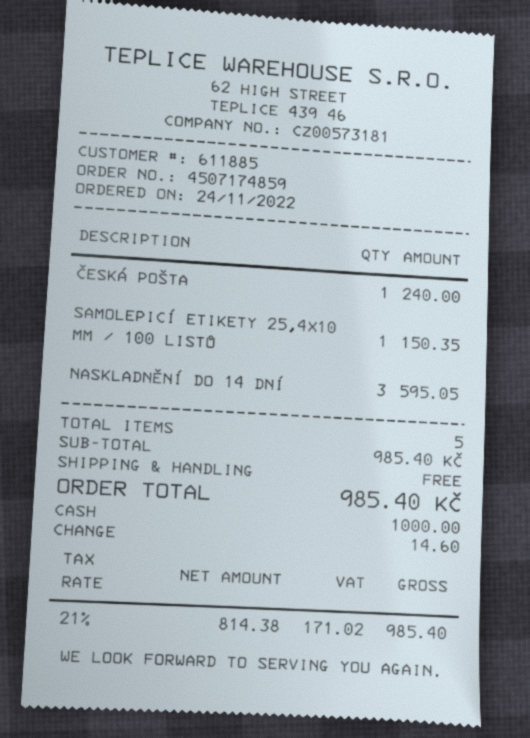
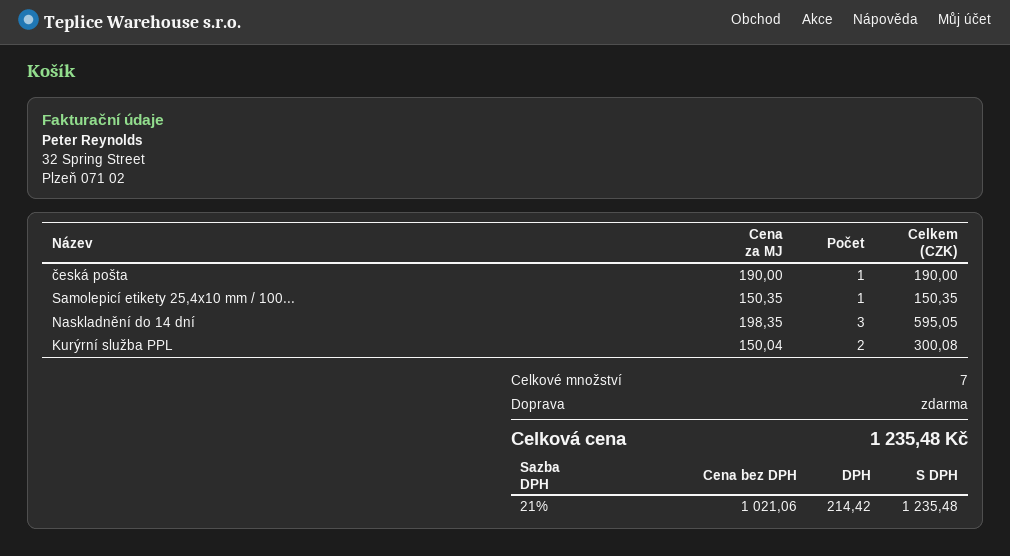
ČESKÁ POŠTA: 1 for 240.00 -> 1 for 190.00
Kurýrní služba PPL: none -> 2 for 300.08
total quantity: 5 -> 7
net: 814.38 -> 1021.06
tax: 21% = 171.02 -> 21% = 214.42
total: 985.40 -> 1235.48

